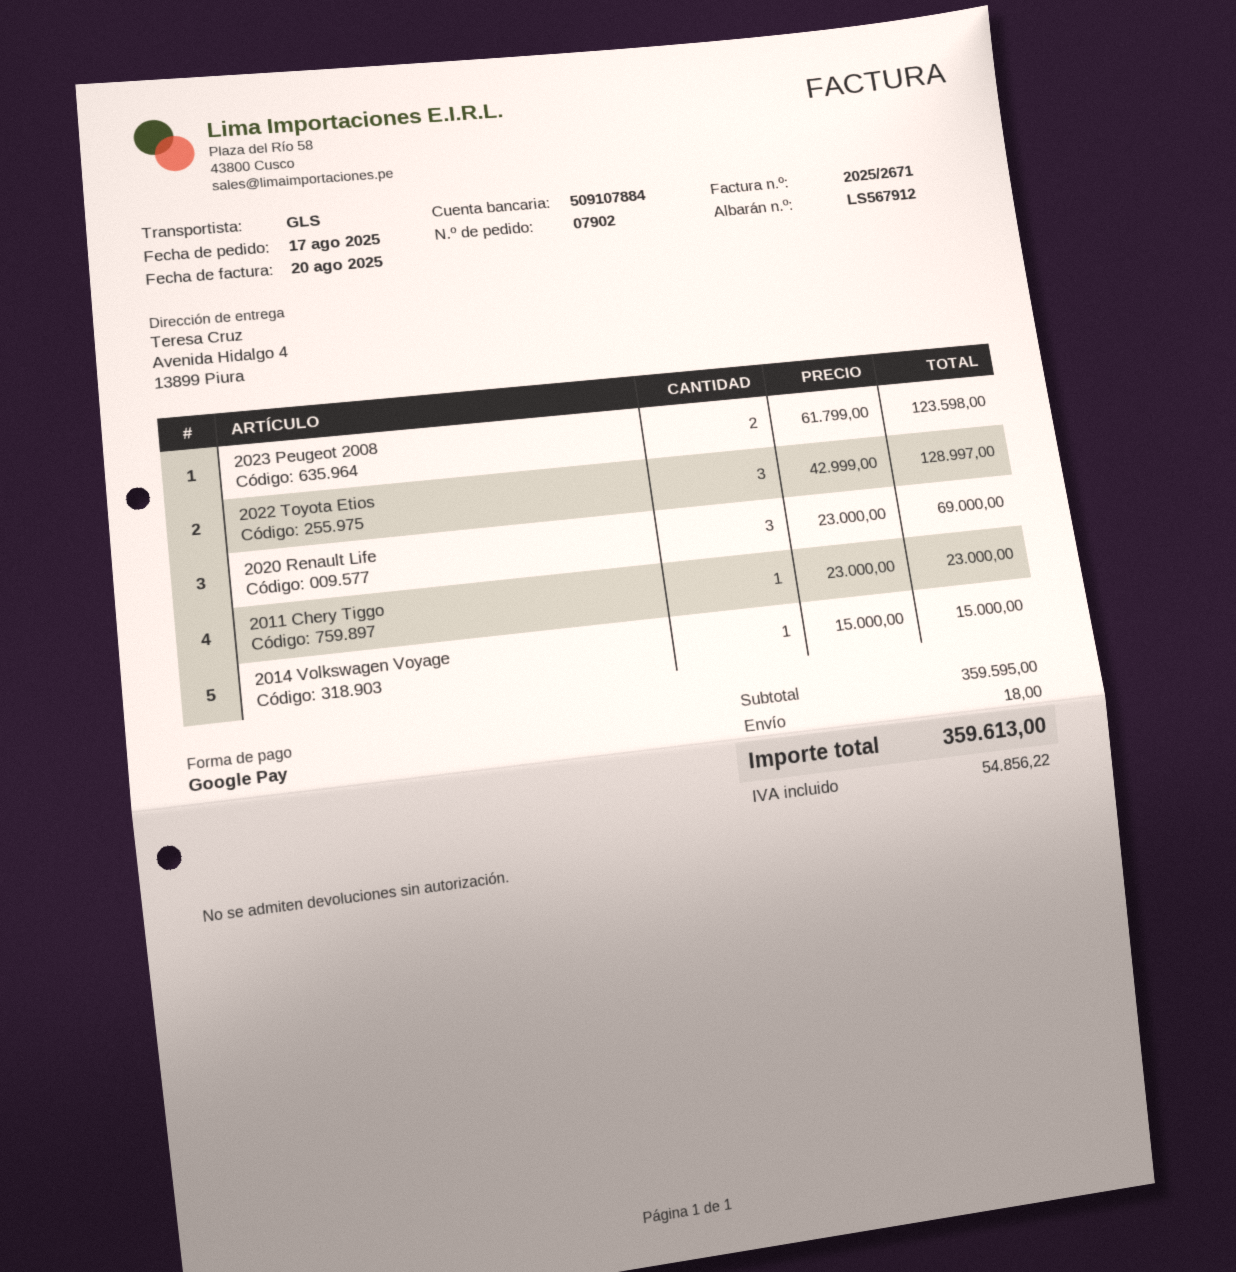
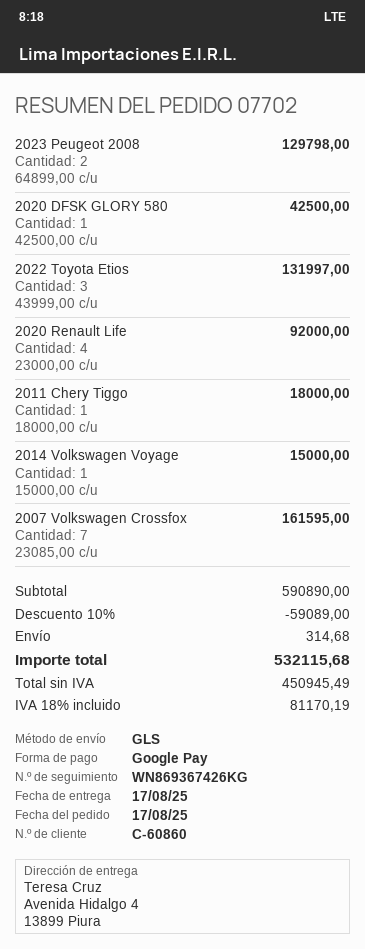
order number: 07902 -> 07702
2023 Peugeot 2008: 2 x 61799.00 = 123598.00 -> 2 x 64899.00 = 129798.00
2022 Toyota Etios: 3 x 42999.00 = 128997.00 -> 3 x 43999.00 = 131997.00
2020 Renault Life: 3 x 23000.00 = 69000.00 -> 4 x 23000.00 = 92000.00
2011 Chery Tiggo: 1 x 23000.00 = 23000.00 -> 1 x 18000.00 = 18000.00
2020 DFSK GLORY 580: none -> 1 x 42500.00 = 42500.00
2007 Volkswagen Crossfox: none -> 7 x 23085.00 = 161595.00
subtotal: 359595.00 -> 590890.00
discount: none -> 10% = 59089.00
shipping: 18.00 -> 314.68
tax: 54856.22 -> 81170.19
total: 359613.00 -> 532115.68

